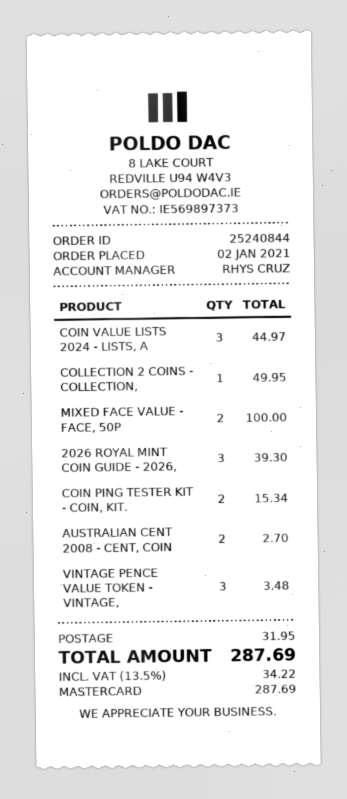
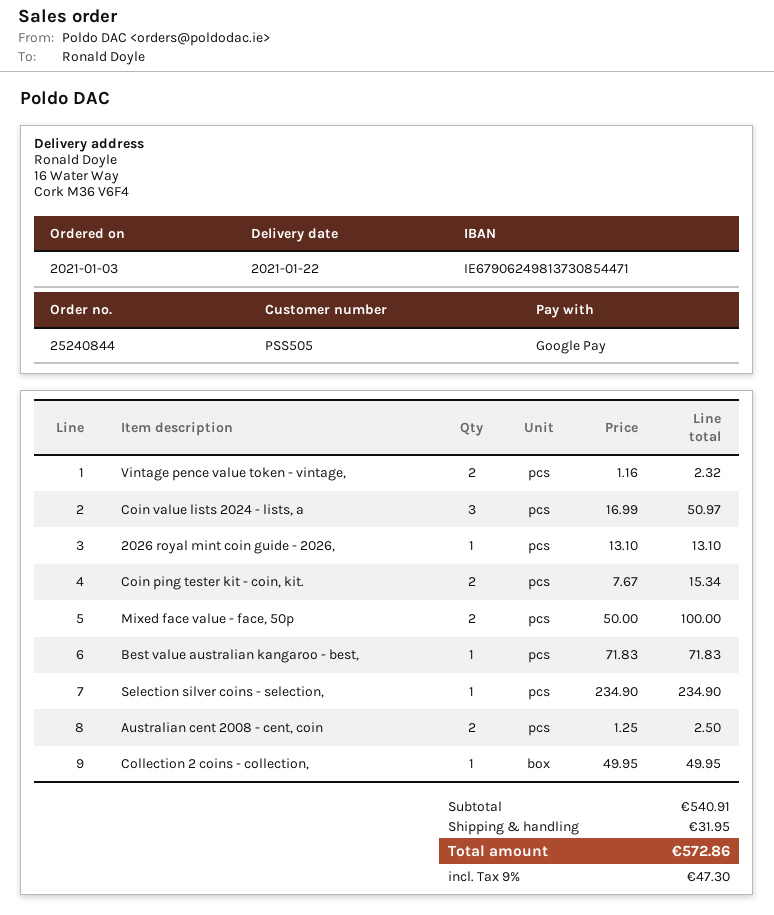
order date: 2021-01-02 -> 2021-01-03
payment method: Mastercard -> Google Pay
COIN VALUE LISTS 2024 - LISTS, A: 3 for 44.97 -> 3 for 50.97
2026 ROYAL MINT COIN GUIDE - 2026,: 3 for 39.30 -> 1 for 13.10
AUSTRALIAN CENT 2008 - CENT, COIN: 2 for 2.70 -> 2 for 2.50
VINTAGE PENCE VALUE TOKEN - VINTAGE,: 3 for 3.48 -> 2 for 2.32
Best value australian kangaroo - best,: none -> 1 for 71.83
Selection silver coins - selection,: none -> 1 for 234.90
tax: 13.5% = 34.22 -> 9% = 47.30
total: 287.69 -> 572.86

